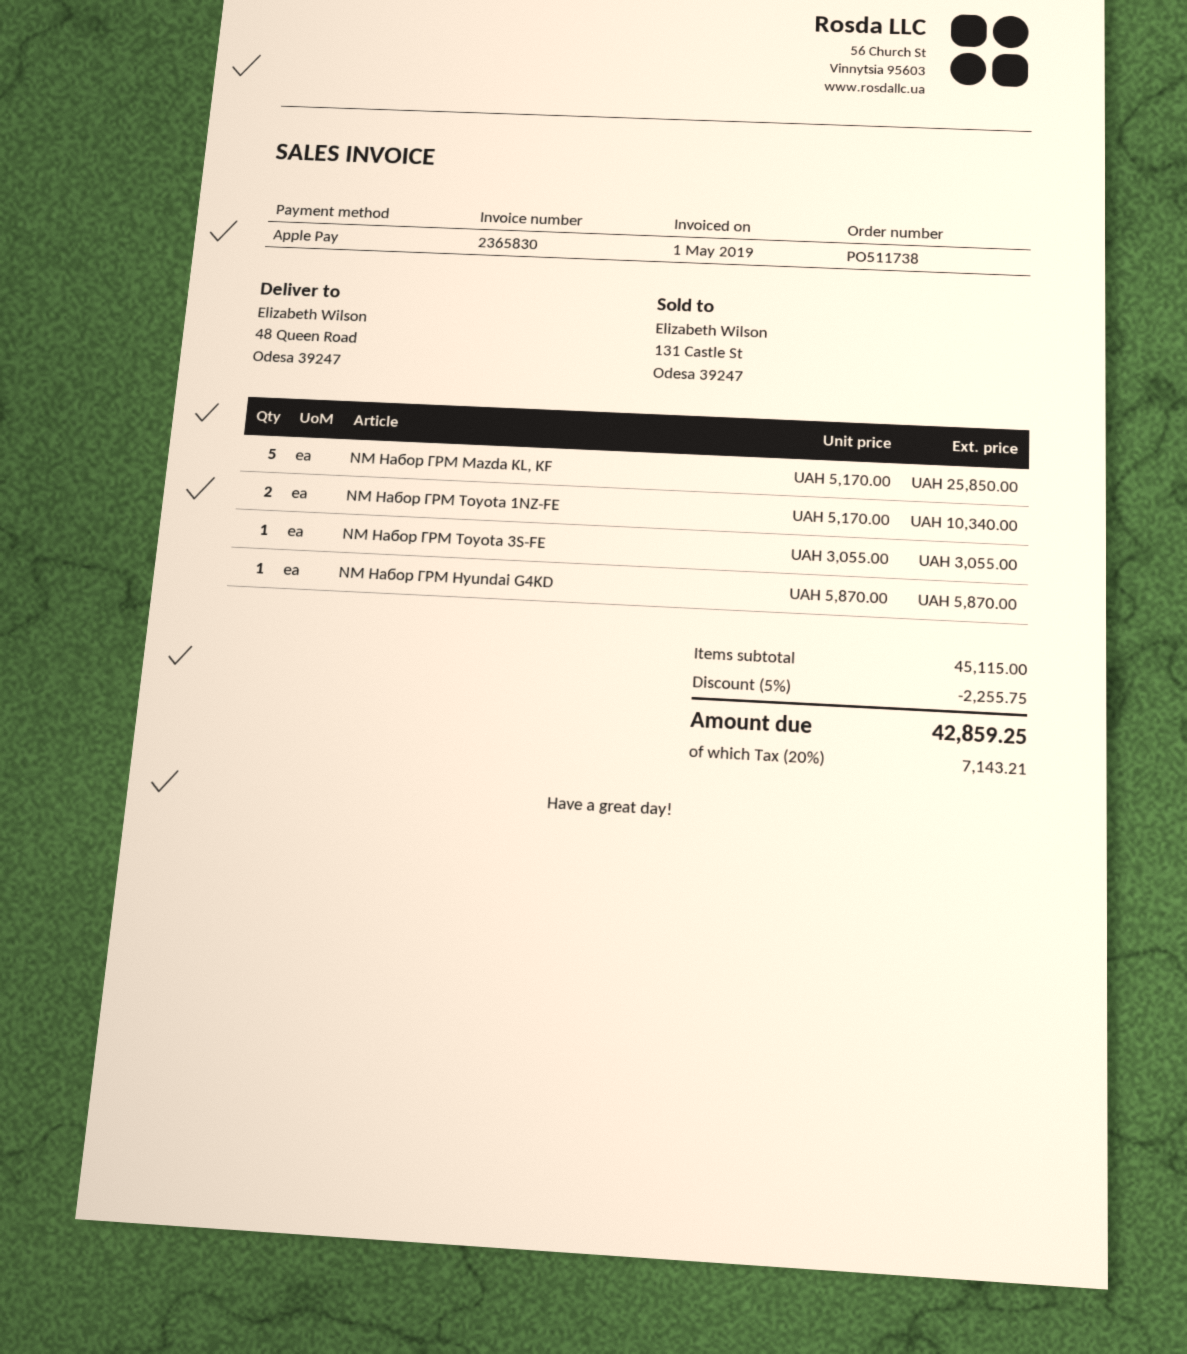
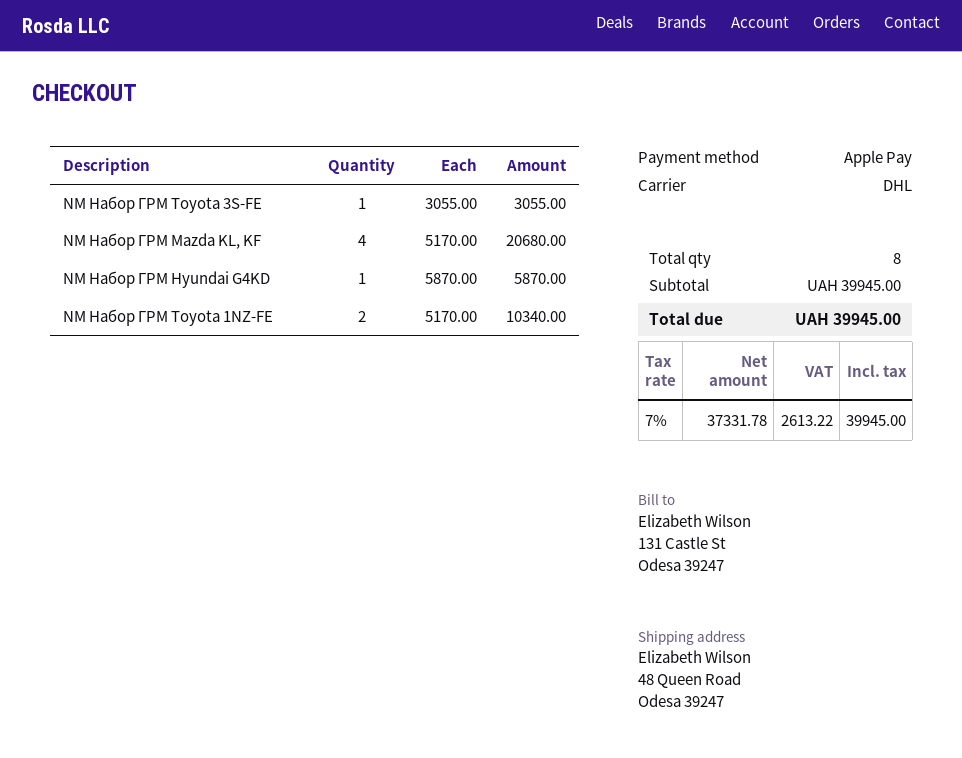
NM Набор ГРМ Mazda KL, KF: 5 x 5170.00 = 25850.00 -> 4 x 5170.00 = 20680.00
subtotal: 45115.00 -> 39945.00
discount: 5% = 2255.75 -> none
tax: 20% = 7143.21 -> 7% = 2613.22
total: 42859.25 -> 39945.00

